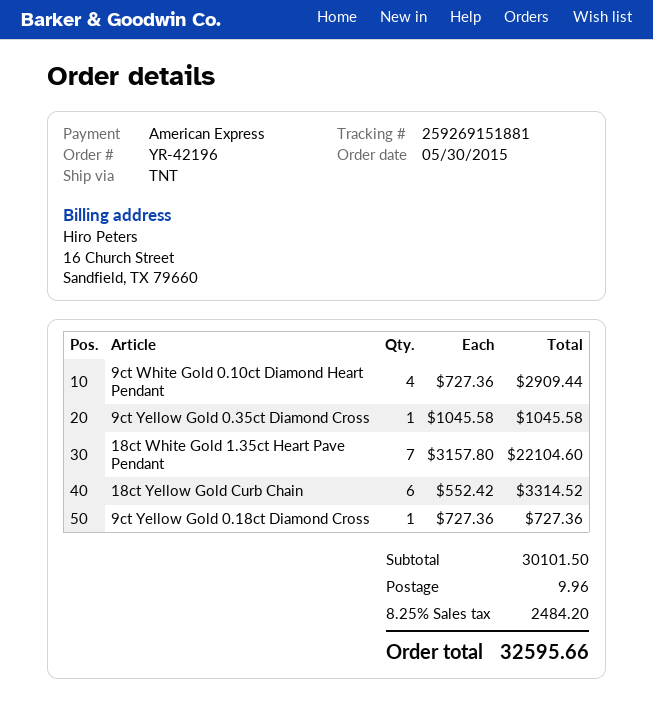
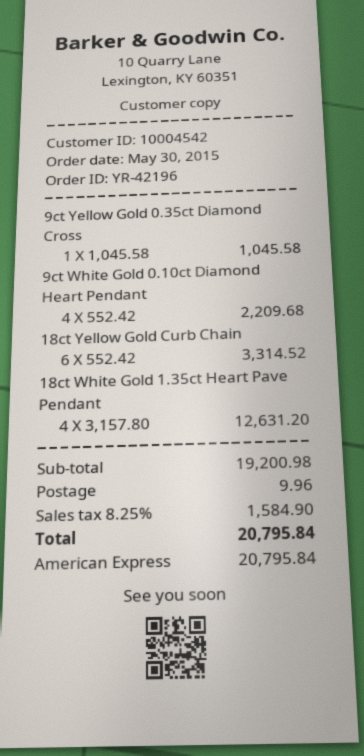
9ct White Gold 0.10ct Diamond Heart Pendant: 4 x 727.36 = 2909.44 -> 4 x 552.42 = 2209.68
18ct White Gold 1.35ct Heart Pave Pendant: 7 x 3157.80 = 22104.60 -> 4 x 3157.80 = 12631.20
9ct Yellow Gold 0.18ct Diamond Cross: 1 x 727.36 = 727.36 -> none
subtotal: 30101.50 -> 19200.98
tax: 8.25% = 2484.20 -> 8.25% = 1584.90
total: 32595.66 -> 20795.84

